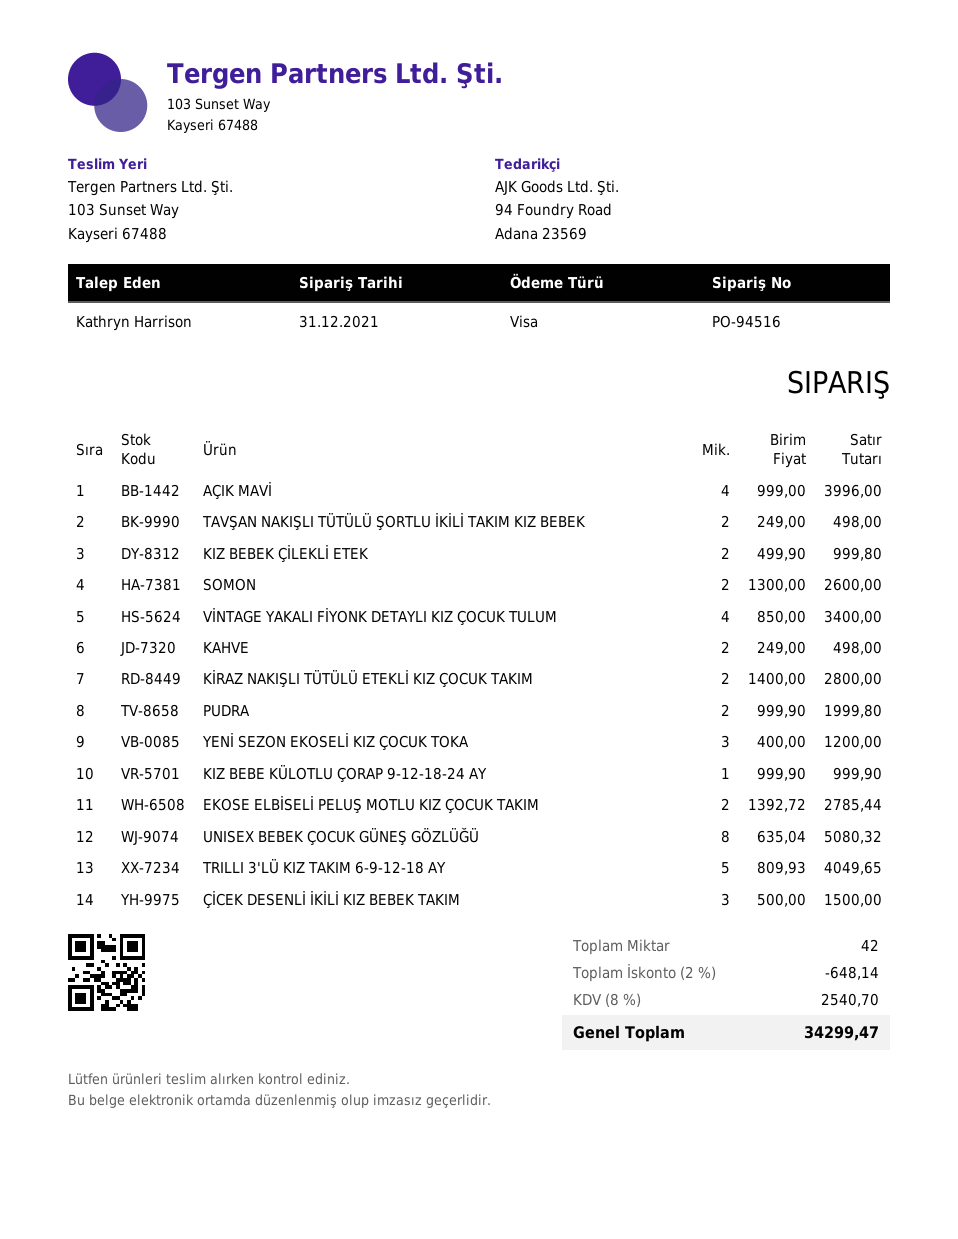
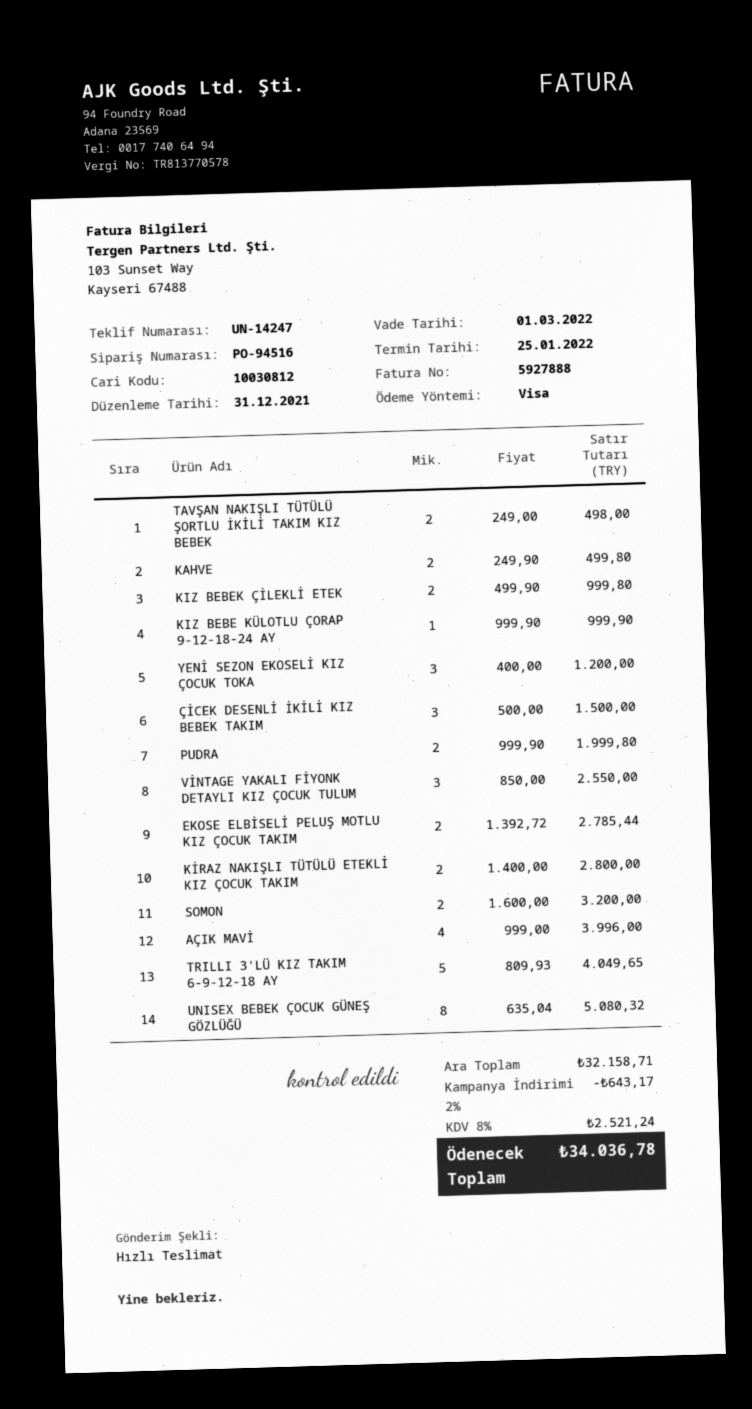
SOMON: 2 x 1300.00 = 2600.00 -> 2 x 1600.00 = 3200.00
VİNTAGE YAKALI FİYONK DETAYLI KIZ ÇOCUK TULUM: 4 x 850.00 = 3400.00 -> 3 x 850.00 = 2550.00
KAHVE: 2 x 249.00 = 498.00 -> 2 x 249.90 = 499.80
discount: 2% = 648.14 -> 2% = 643.17
tax: 8% = 2540.70 -> 8% = 2521.24
total: 34299.47 -> 34036.78

